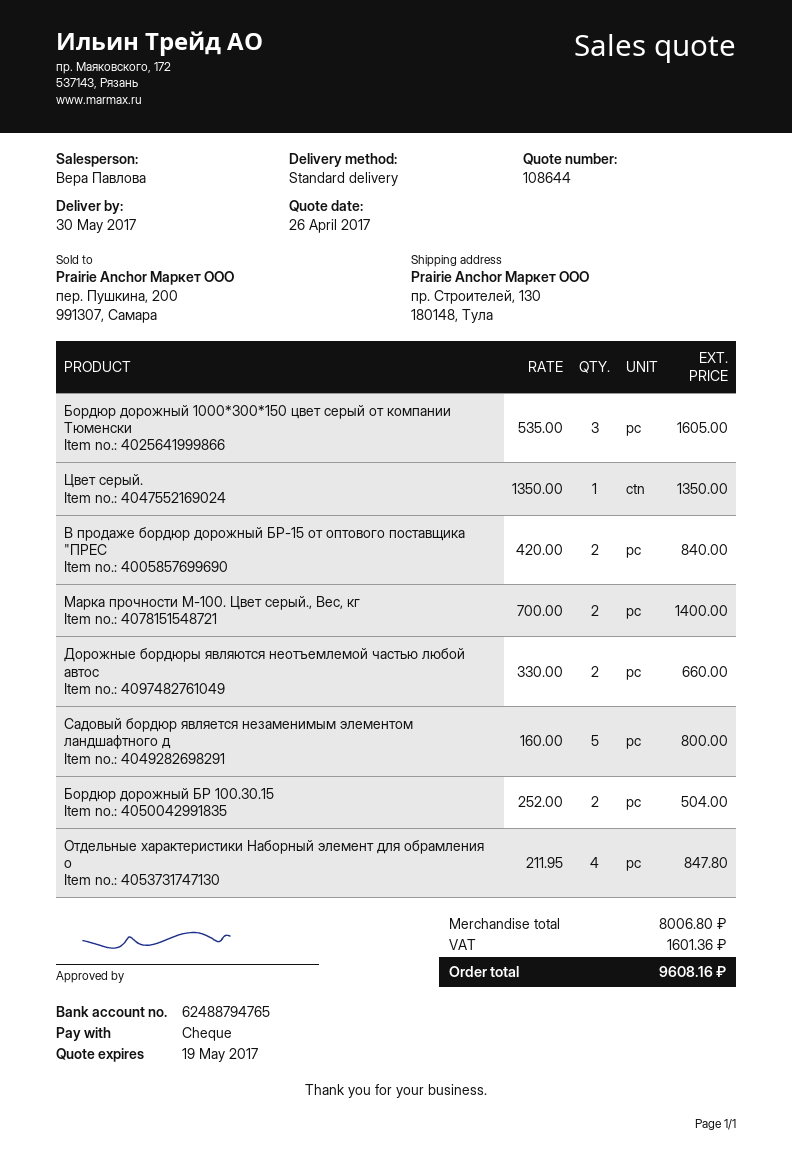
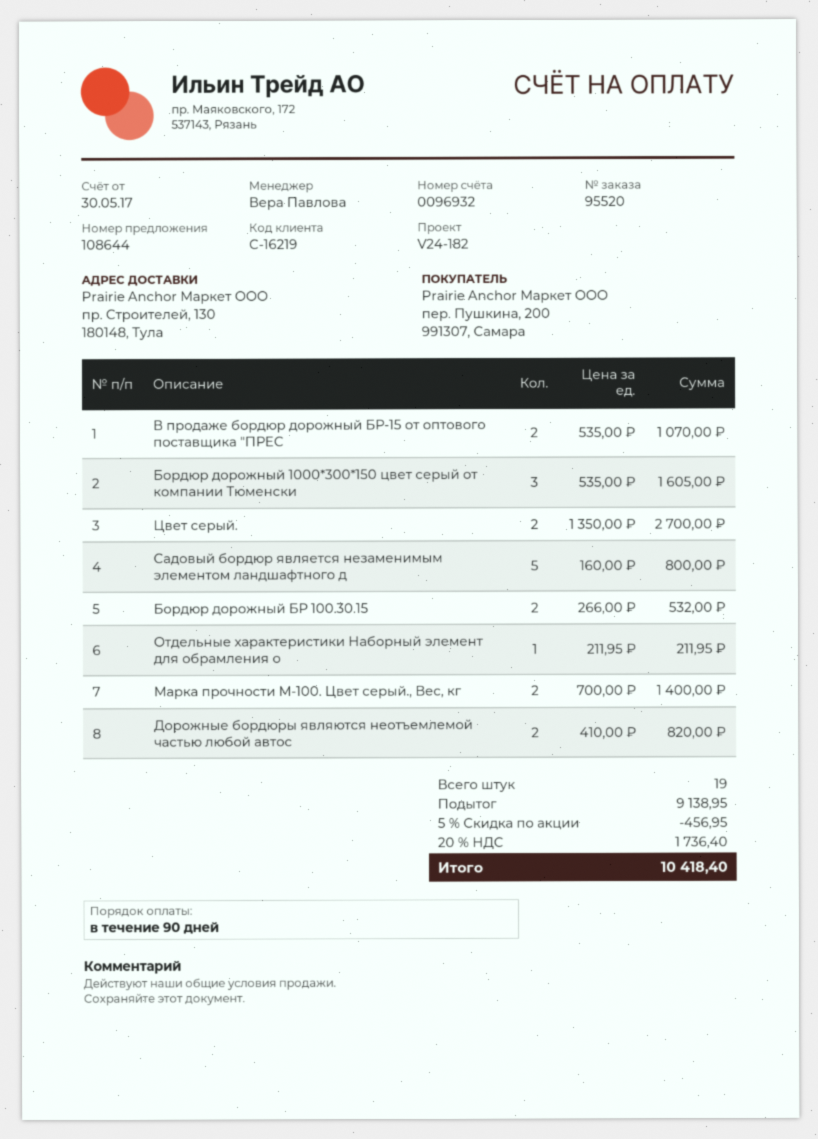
Цвет серый.: 1 x 1350.00 = 1350.00 -> 2 x 1350.00 = 2700.00
В продаже бордюр дорожный БР-15 от оптового поставщика "ПРЕС: 2 x 420.00 = 840.00 -> 2 x 535.00 = 1070.00
Дорожные бордюры являются неотъемлемой частью любой автос: 2 x 330.00 = 660.00 -> 2 x 410.00 = 820.00
Бордюр дорожный БР 100.30.15: 2 x 252.00 = 504.00 -> 2 x 266.00 = 532.00
Отдельные характеристики Наборный элемент для обрамления о: 4 x 211.95 = 847.80 -> 1 x 211.95 = 211.95
subtotal: 8006.80 -> 9138.95
discount: none -> 5% = 456.95
tax: 1601.36 -> 1736.40
total: 9608.16 -> 10418.40

